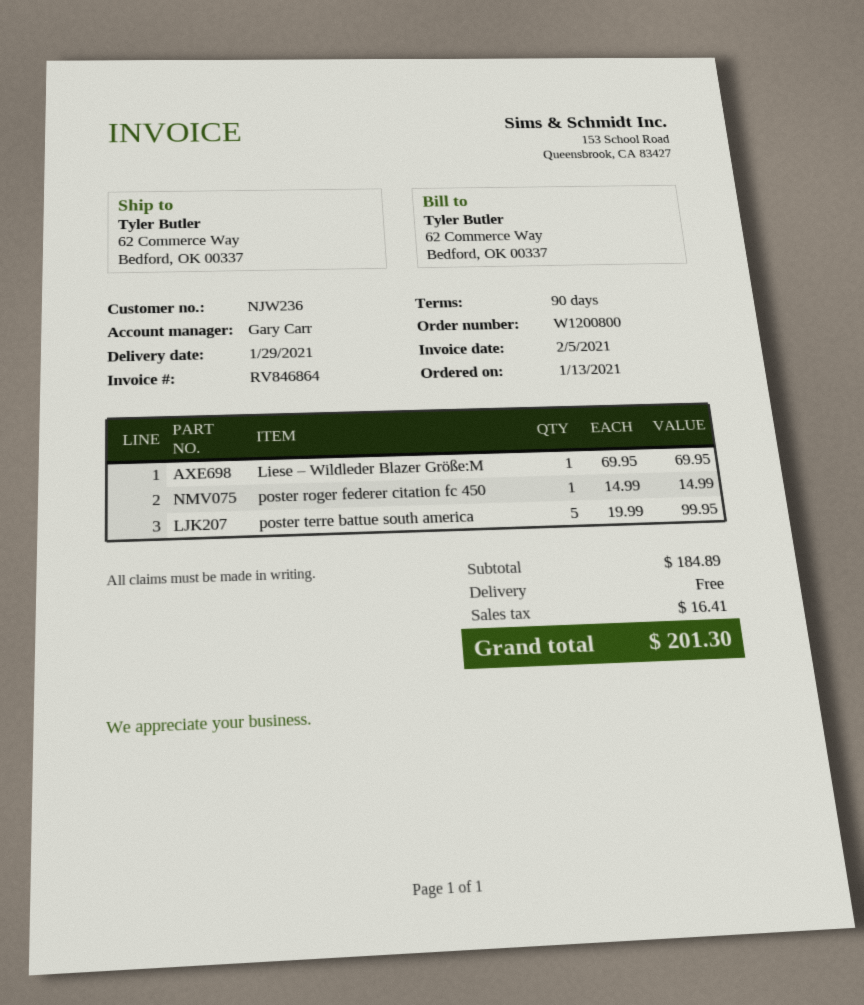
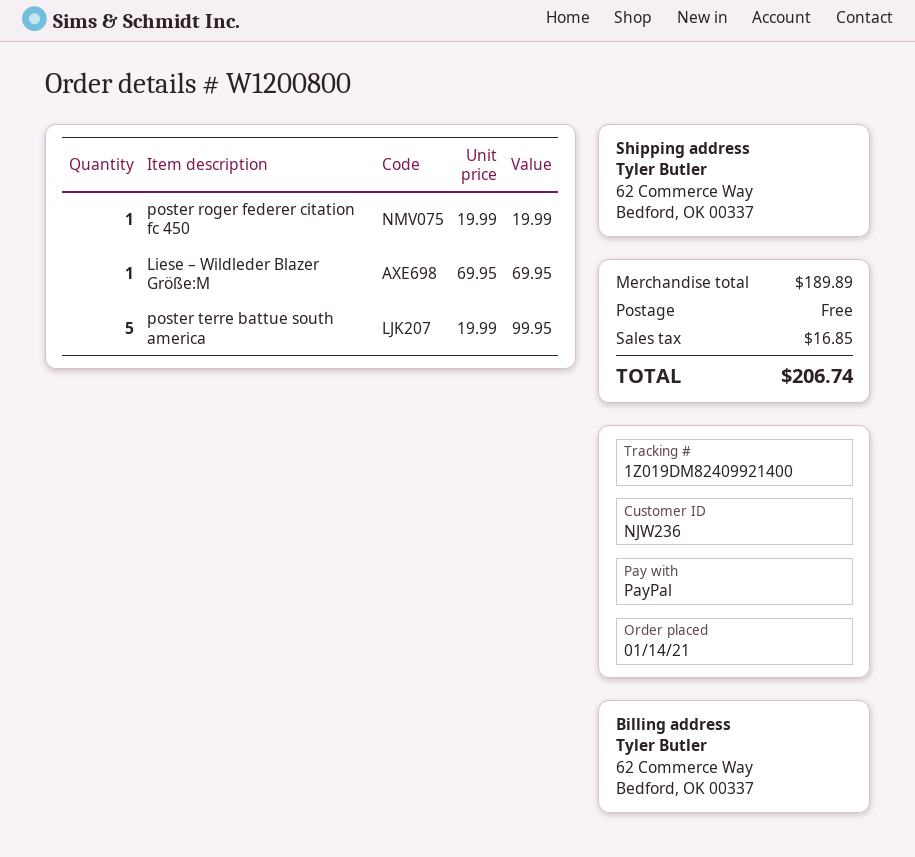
order date: 2021-01-13 -> 2021-01-14
poster roger federer citation fc 450: 1 x 14.99 = 14.99 -> 1 x 19.99 = 19.99
subtotal: 184.89 -> 189.89
tax: 16.41 -> 16.85
total: 201.30 -> 206.74

